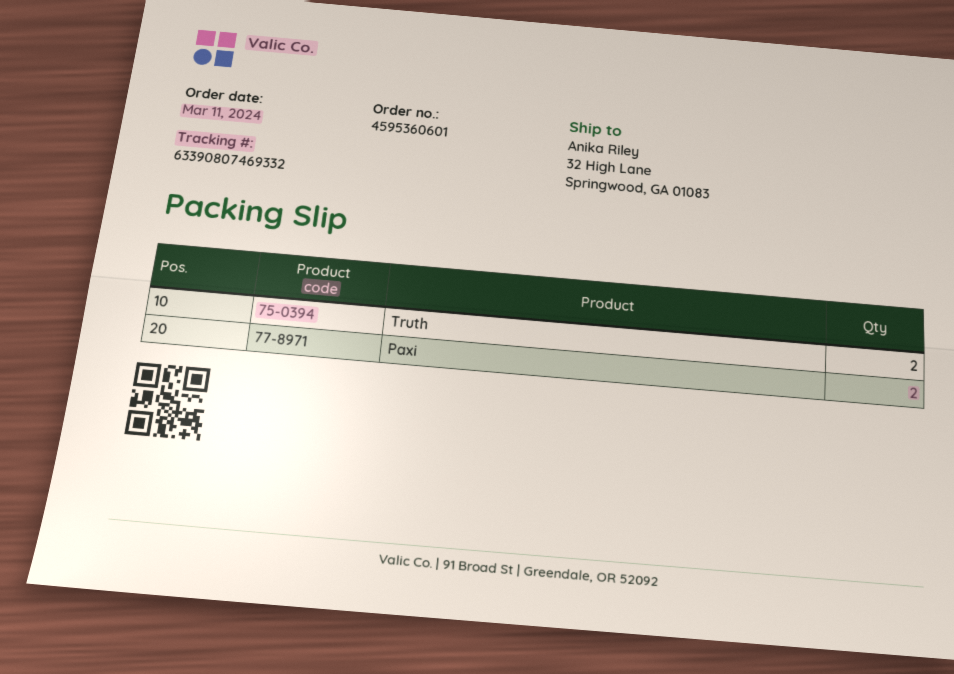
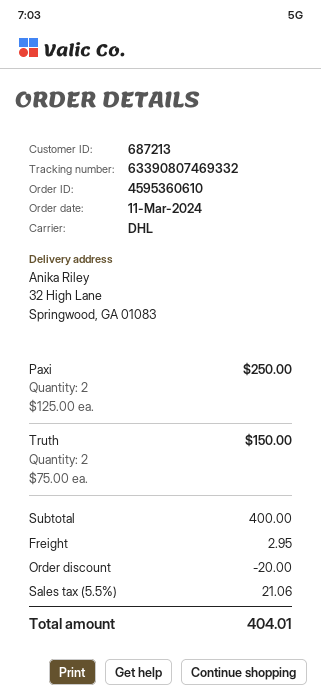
order number: 4595360601 -> 4595360610

